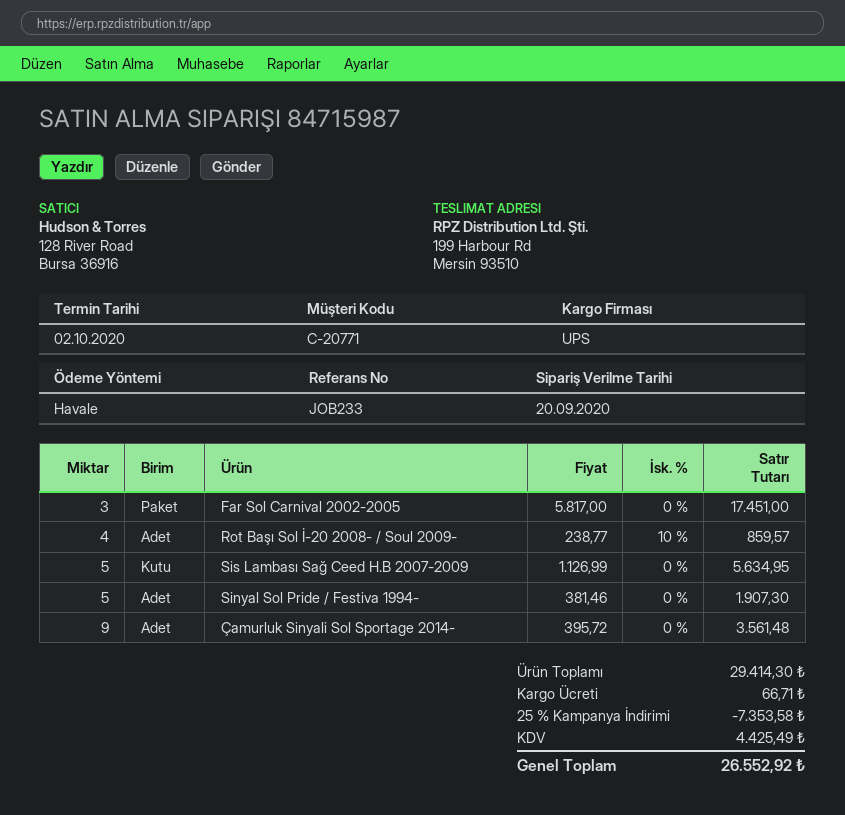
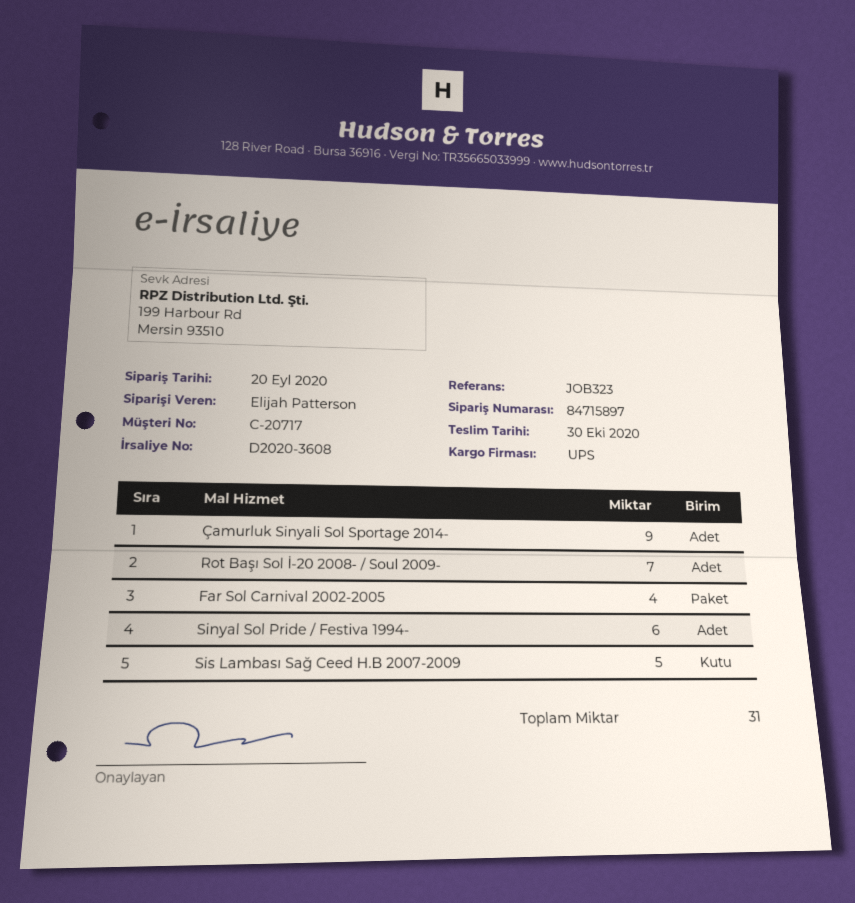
order number: 84715987 -> 84715897
delivery date: 2020-10-02 -> 2020-10-30
customer number: C-20771 -> C-20717
reference: JOB233 -> JOB323
Far Sol Carnival 2002-2005: 3 -> 4
Rot Başı Sol İ-20 2008- / Soul 2009-: 4 -> 7
Sinyal Sol Pride / Festiva 1994-: 5 -> 6

